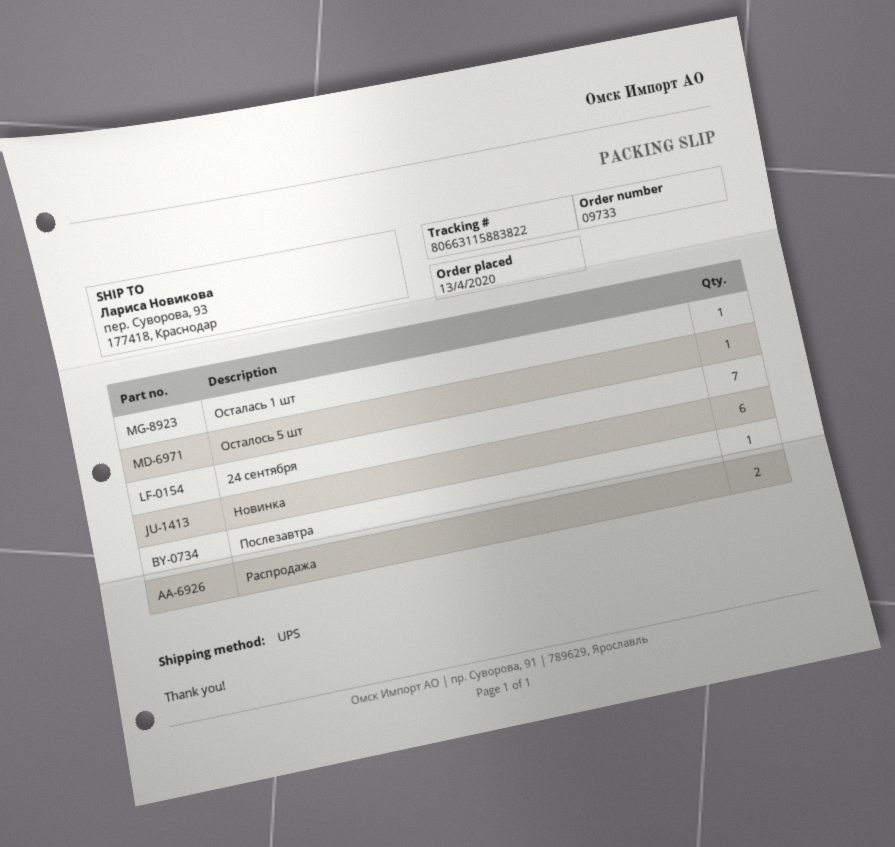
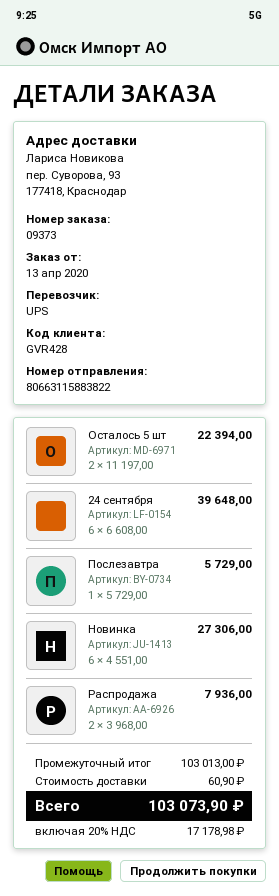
order number: 09733 -> 09373
Осталась 1 шт: 1 -> none
Осталось 5 шт: 1 -> 2
24 сентября: 7 -> 6

